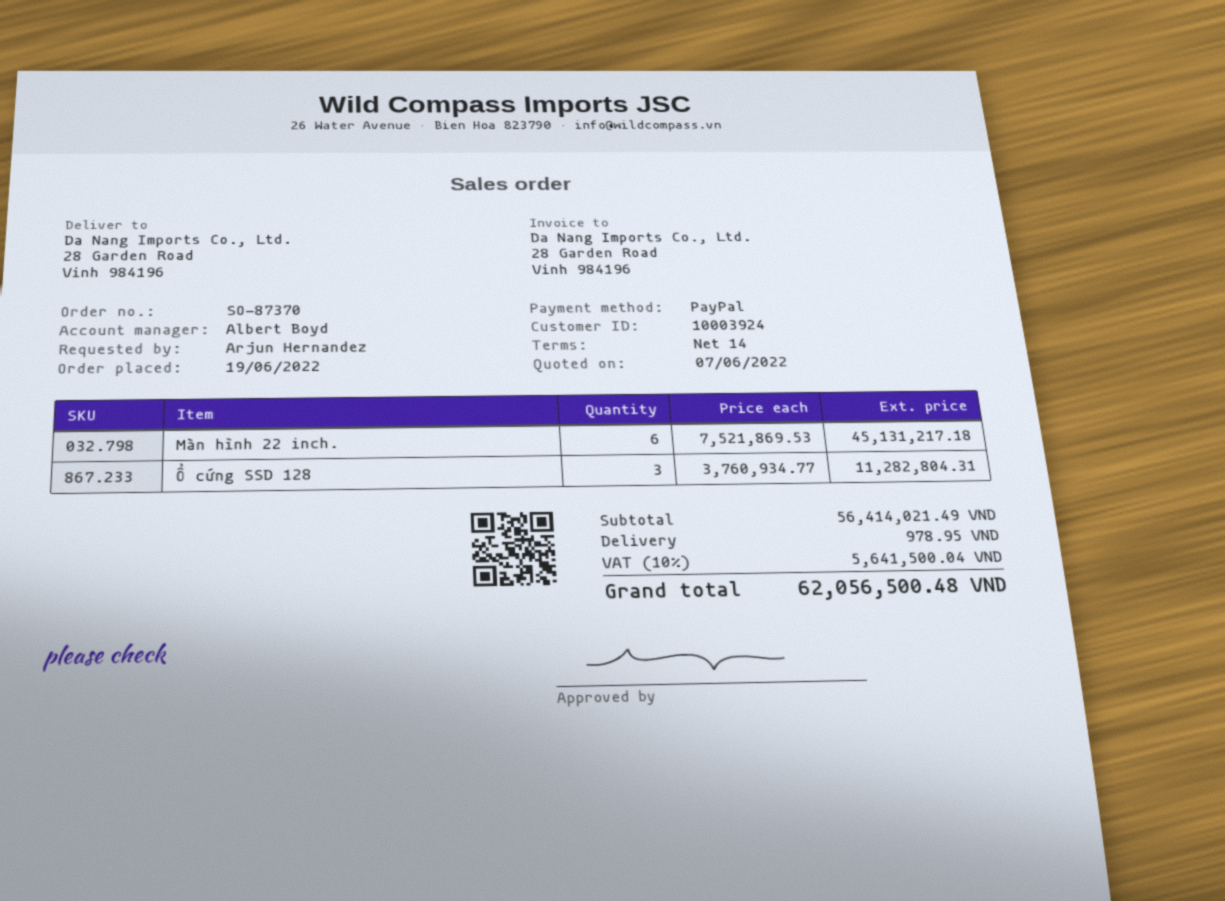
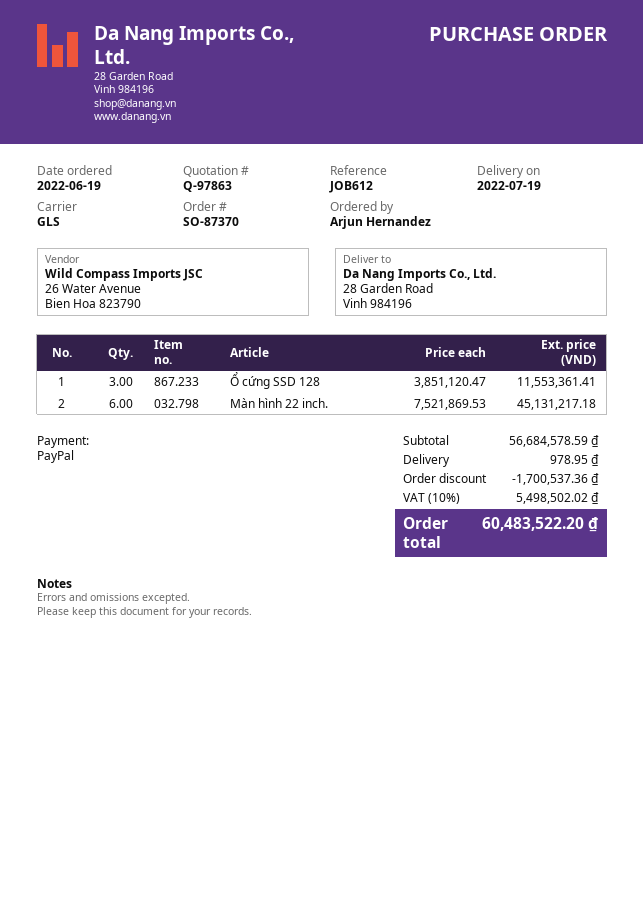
Ổ cứng SSD 128: 3 x 3760934.77 = 11282804.31 -> 3 x 3851120.47 = 11553361.41
subtotal: 56414021.49 -> 56684578.59
discount: none -> 1700537.36
tax: 10% = 5641500.04 -> 10% = 5498502.02
total: 62056500.48 -> 60483522.20

